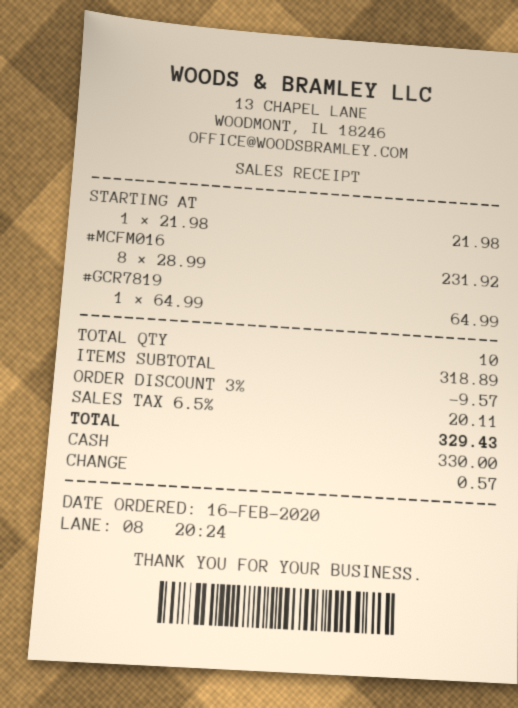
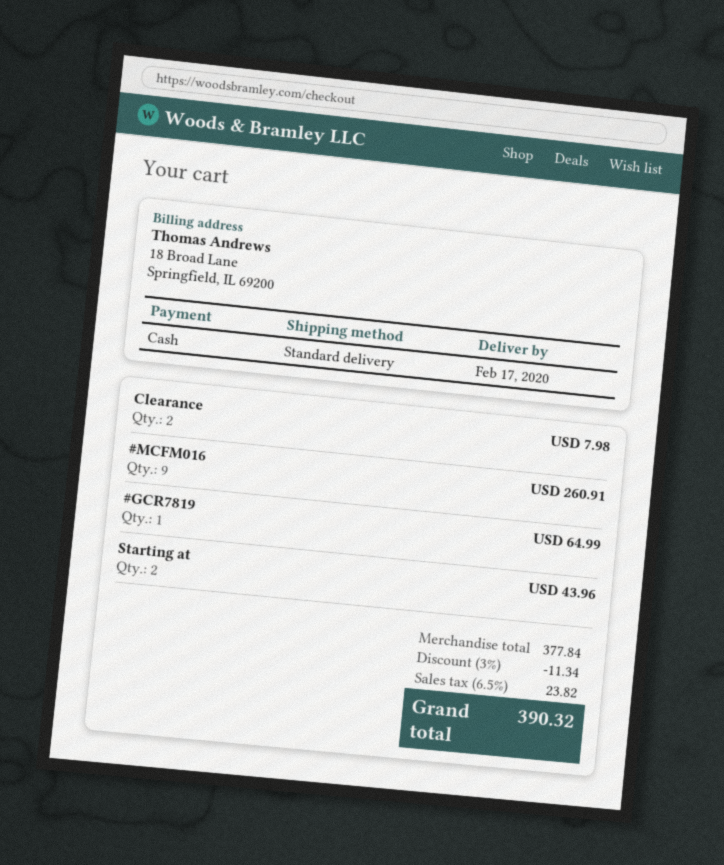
STARTING AT: 1 for 21.98 -> 2 for 43.96
#MCFM016: 8 for 231.92 -> 9 for 260.91
Clearance: none -> 2 for 7.98
subtotal: 318.89 -> 377.84
discount: 3% = 9.57 -> 3% = 11.34
tax: 6.5% = 20.11 -> 6.5% = 23.82
total: 329.43 -> 390.32

